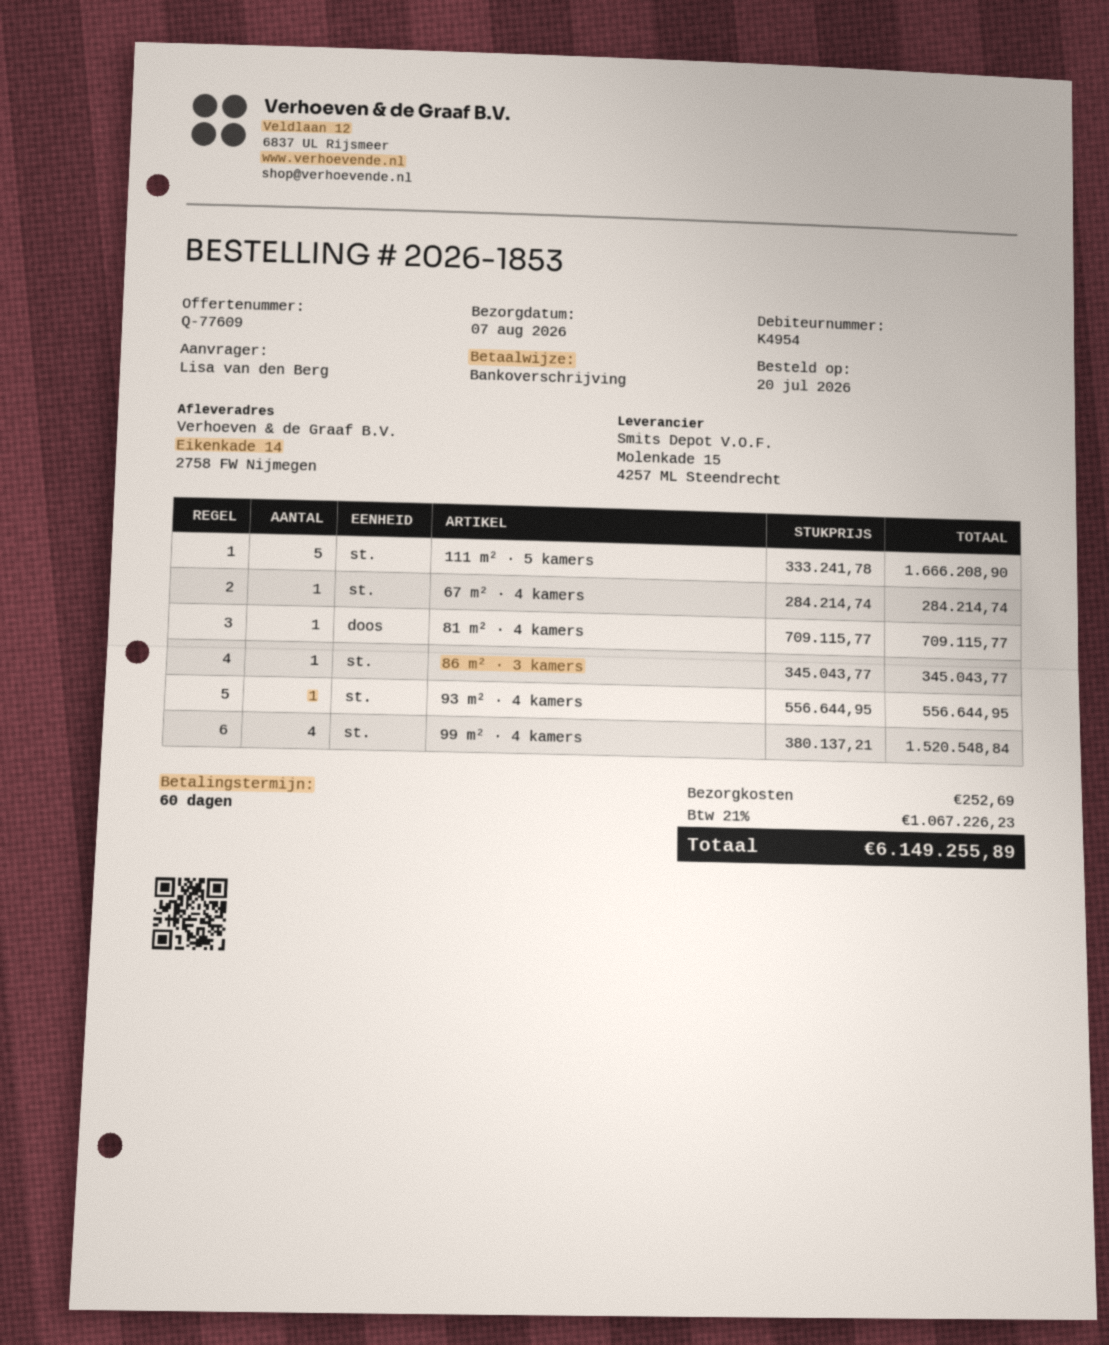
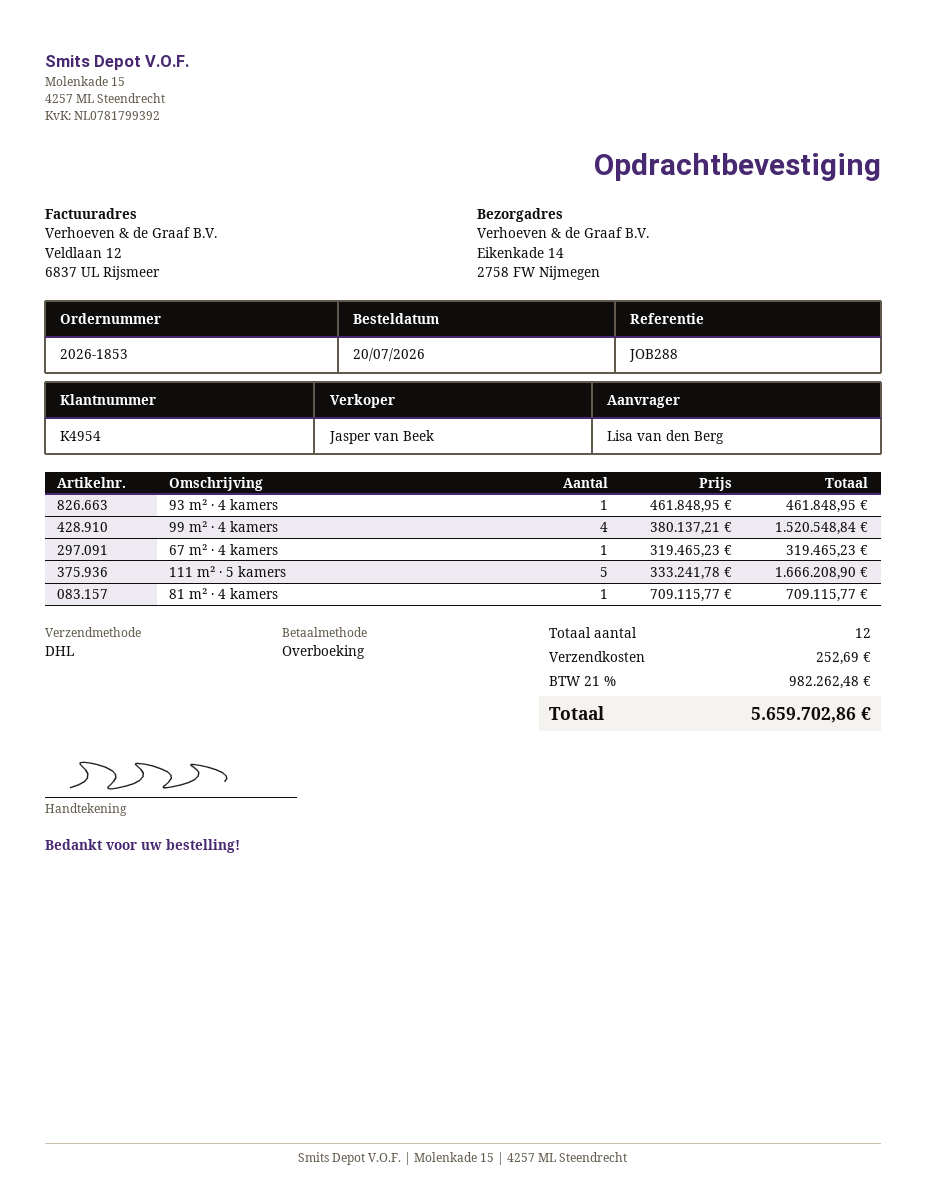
67 m² · 4 kamers: 1 x 284214.74 = 284214.74 -> 1 x 319465.23 = 319465.23
86 m² · 3 kamers: 1 x 345043.77 = 345043.77 -> none
93 m² · 4 kamers: 1 x 556644.95 = 556644.95 -> 1 x 461848.95 = 461848.95
tax: 21% = 1067226.23 -> 21% = 982262.48
total: 6149255.89 -> 5659702.86

